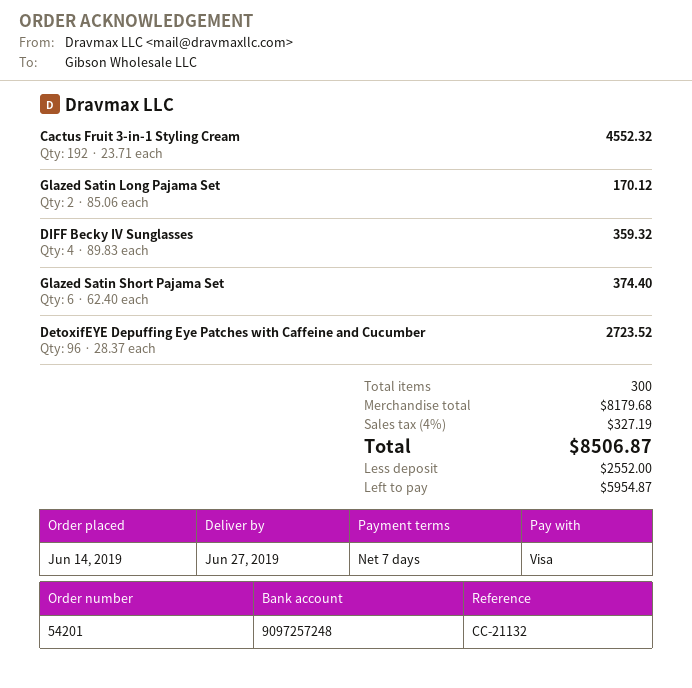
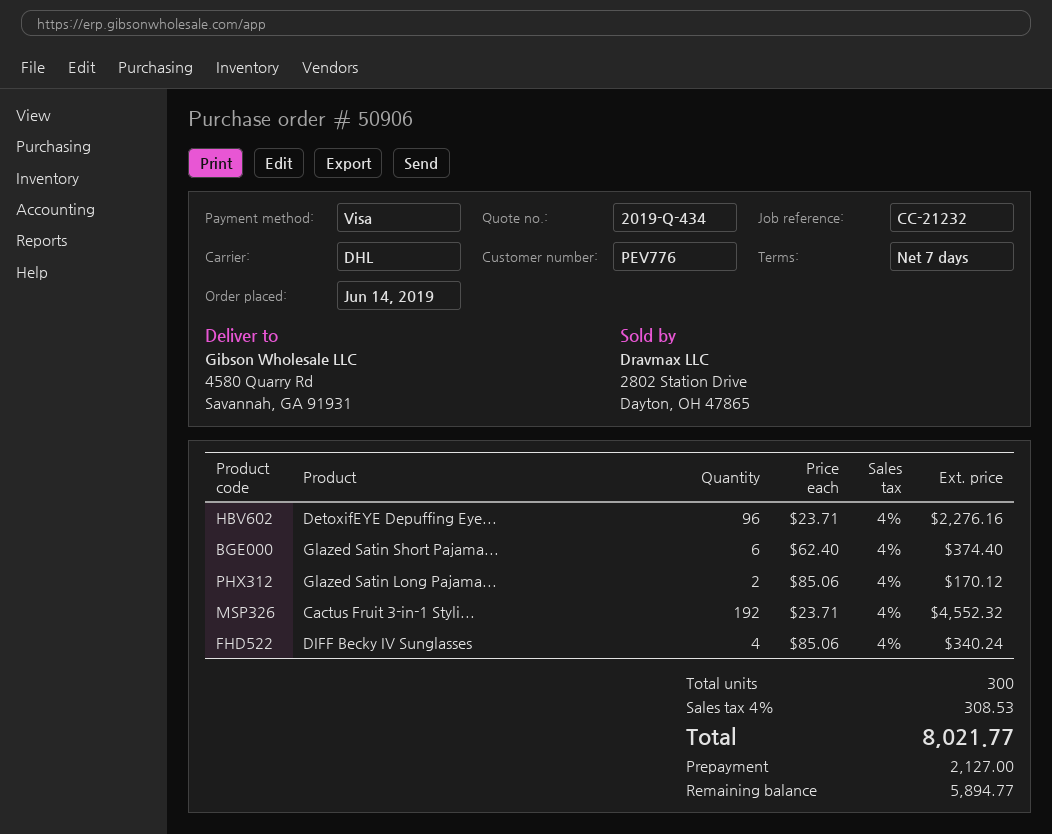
order number: 54201 -> 50906
reference: CC-21132 -> CC-21232
DIFF Becky IV Sunglasses: 4 x 89.83 = 359.32 -> 4 x 85.06 = 340.24
DetoxifEYE Depuffing Eye Patches with Caffeine and Cucumber: 96 x 28.37 = 2723.52 -> 96 x 23.71 = 2276.16
tax: 4% = 327.19 -> 4% = 308.53
total: 8506.87 -> 8021.77
deposit: 2552.00 -> 2127.00
balance: 5954.87 -> 5894.77

